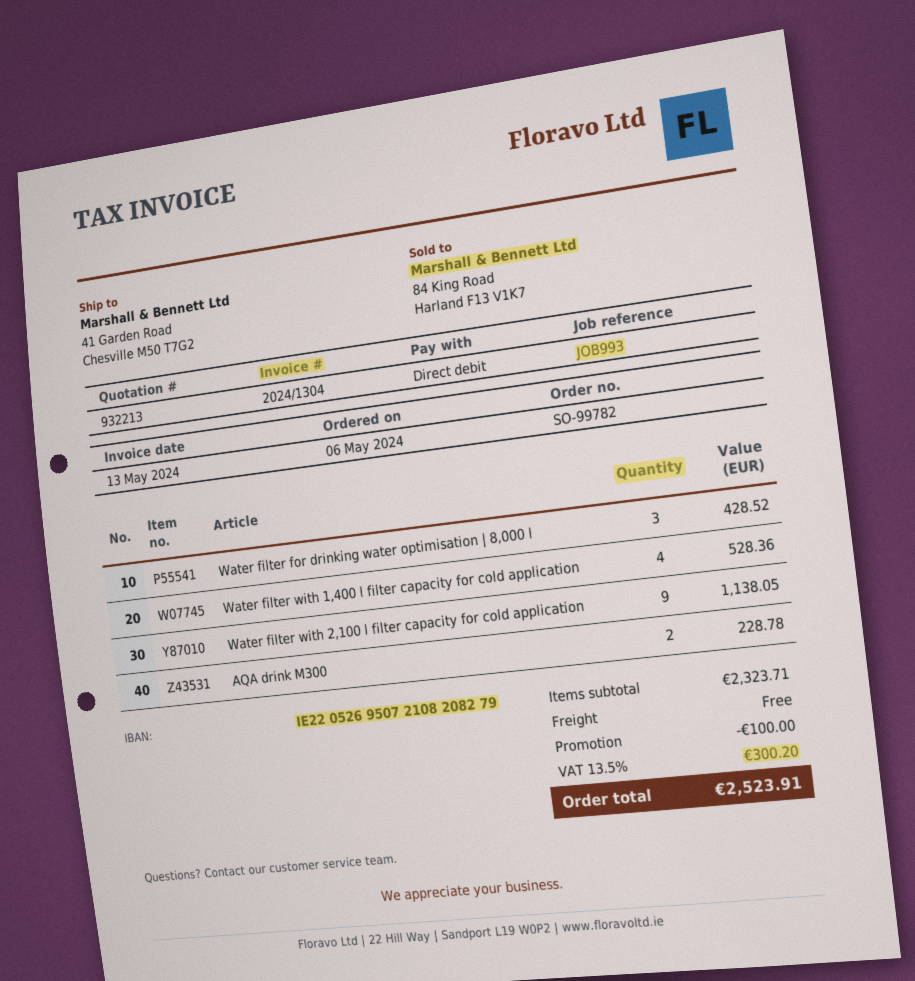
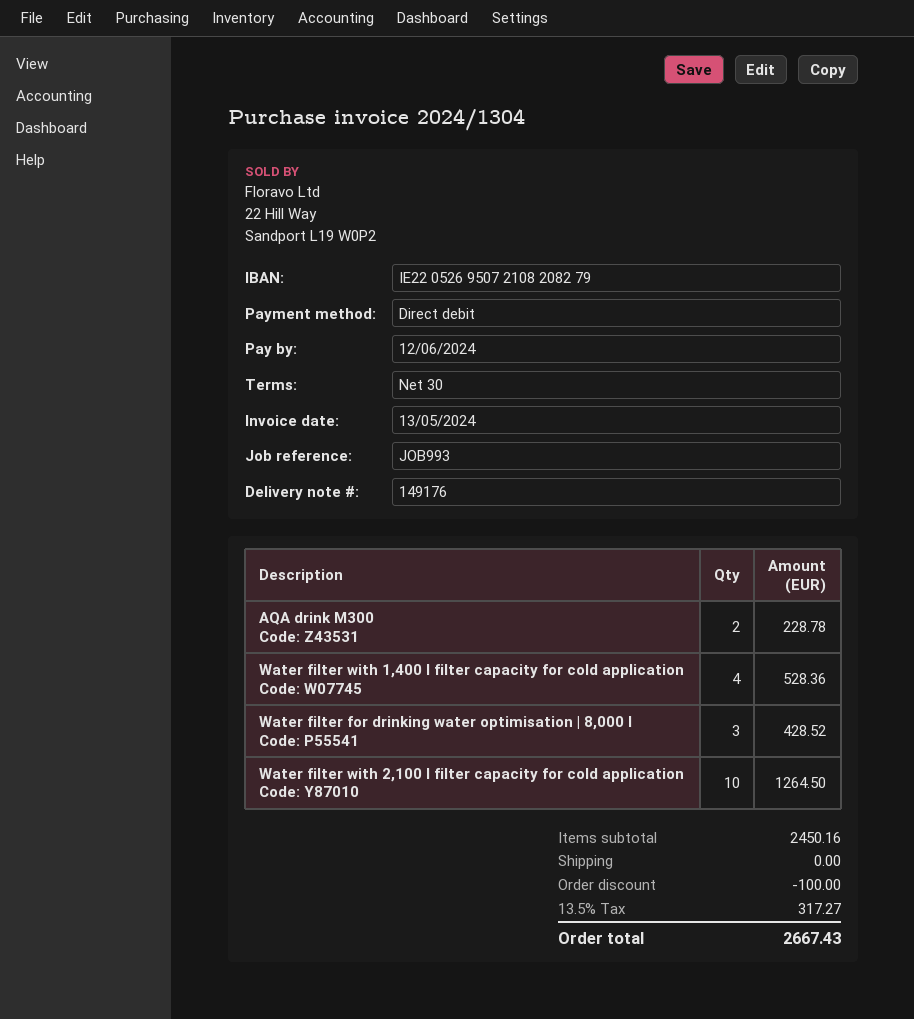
Water filter with 2,100 l filter capacity for cold application: 9 for 1138.05 -> 10 for 1264.50
subtotal: 2323.71 -> 2450.16
tax: 13.5% = 300.20 -> 13.5% = 317.27
total: 2523.91 -> 2667.43

